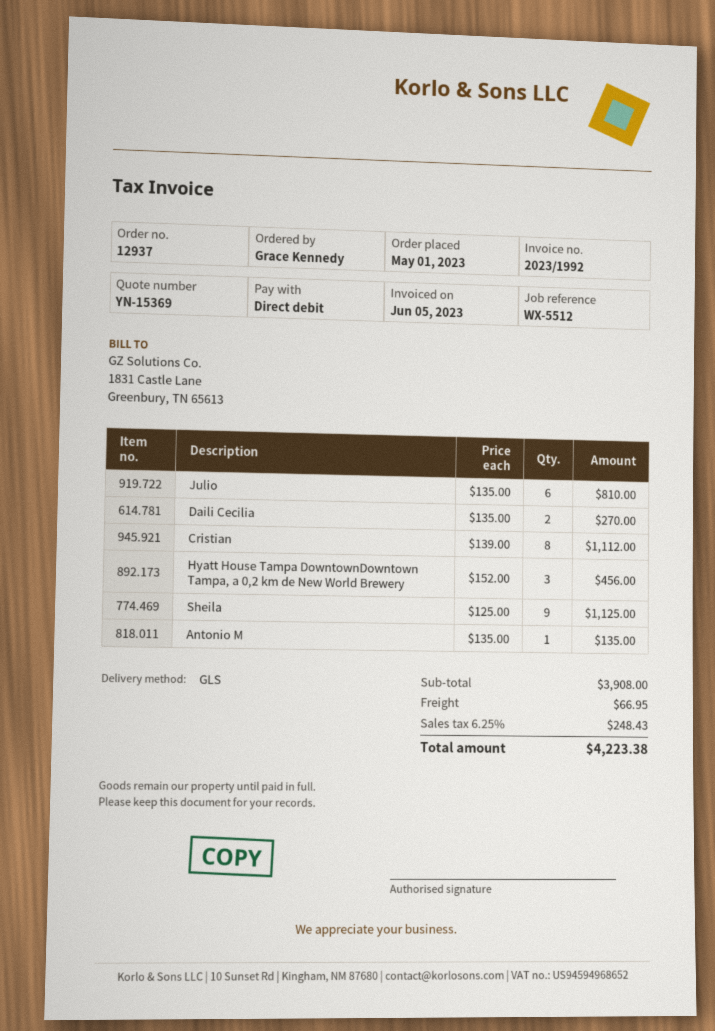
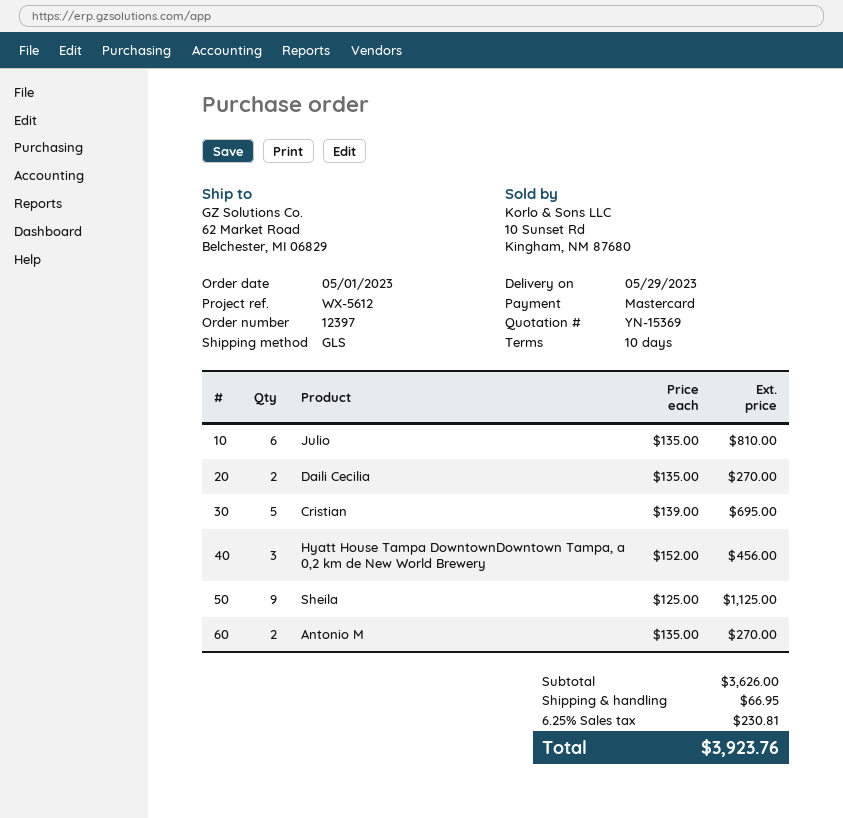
order number: 12937 -> 12397
reference: WX-5512 -> WX-5612
payment method: direct debit -> Mastercard
Cristian: 8 x 139.00 = 1112.00 -> 5 x 139.00 = 695.00
Antonio M: 1 x 135.00 = 135.00 -> 2 x 135.00 = 270.00
subtotal: 3908.00 -> 3626.00
tax: 6.25% = 248.43 -> 6.25% = 230.81
total: 4223.38 -> 3923.76

